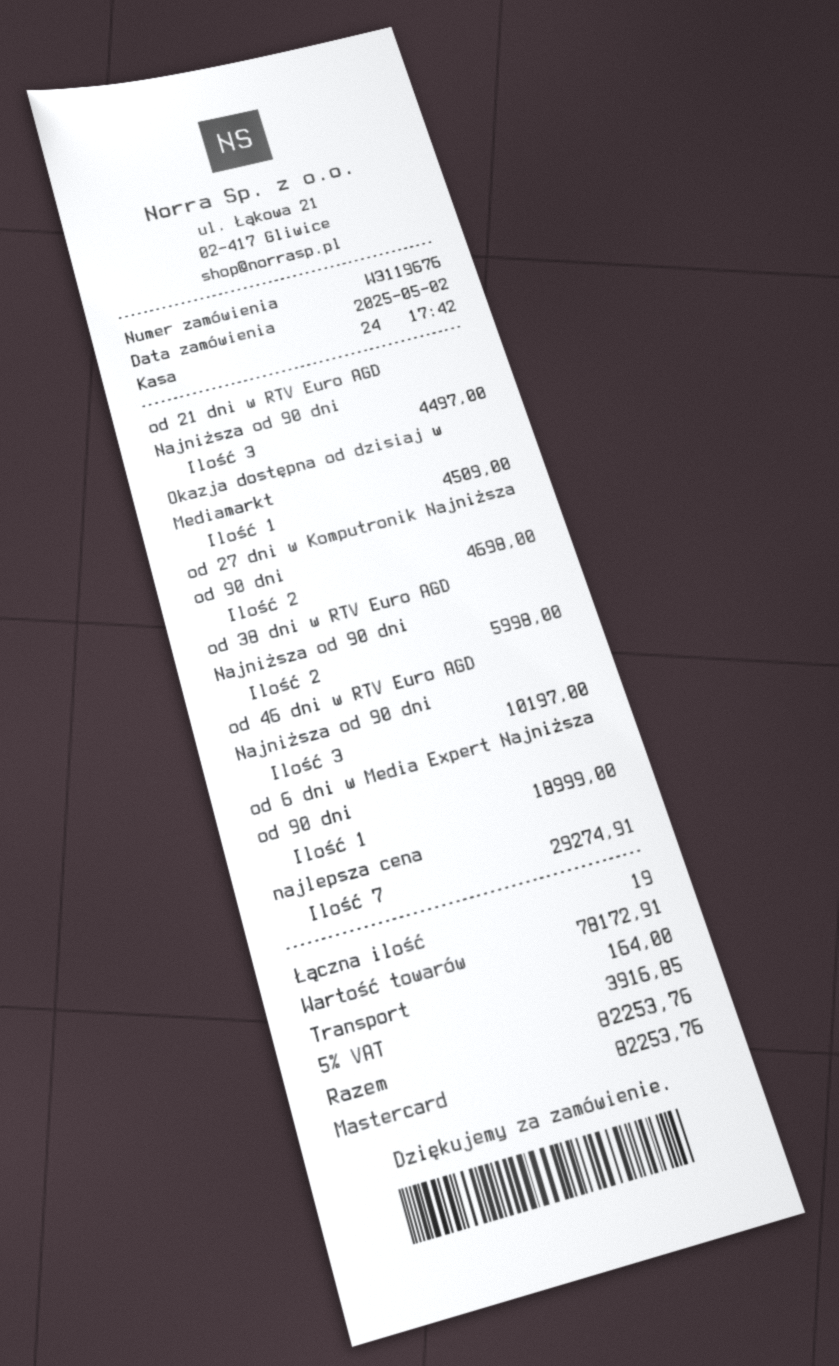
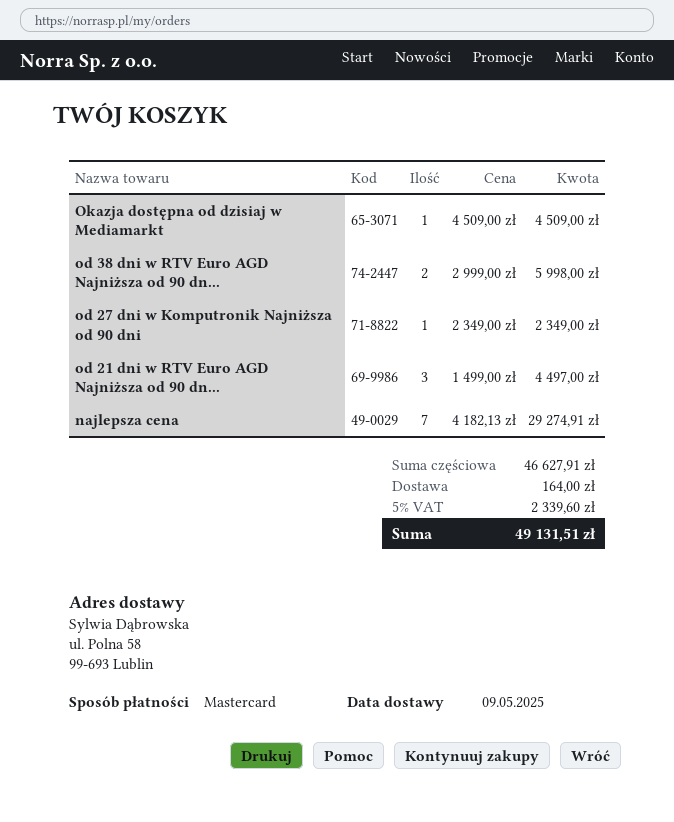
od 27 dni w Komputronik Najniższa od 90 dni: 2 for 4698.00 -> 1 for 2349.00
od 46 dni w RTV Euro AGD Najniższa od 90 dni: 3 for 10197.00 -> none
od 6 dni w Media Expert Najniższa od 90 dni: 1 for 18999.00 -> none
subtotal: 78172.91 -> 46627.91
tax: 5% = 3916.85 -> 5% = 2339.60
total: 82253.76 -> 49131.51

